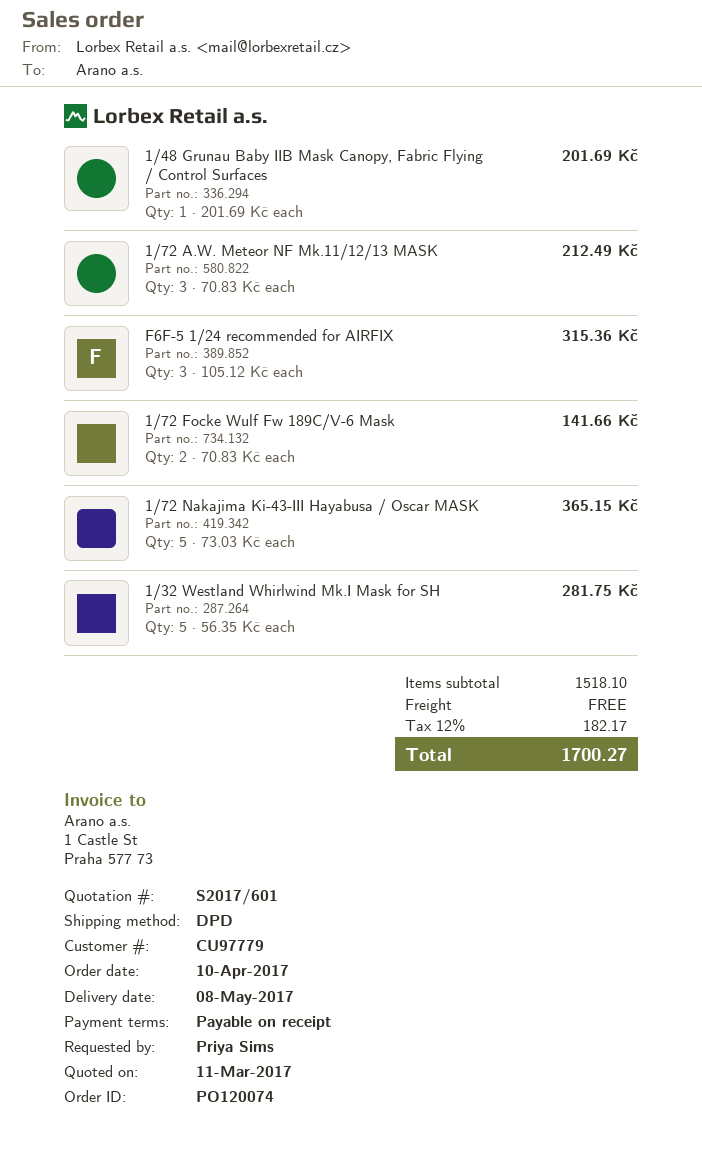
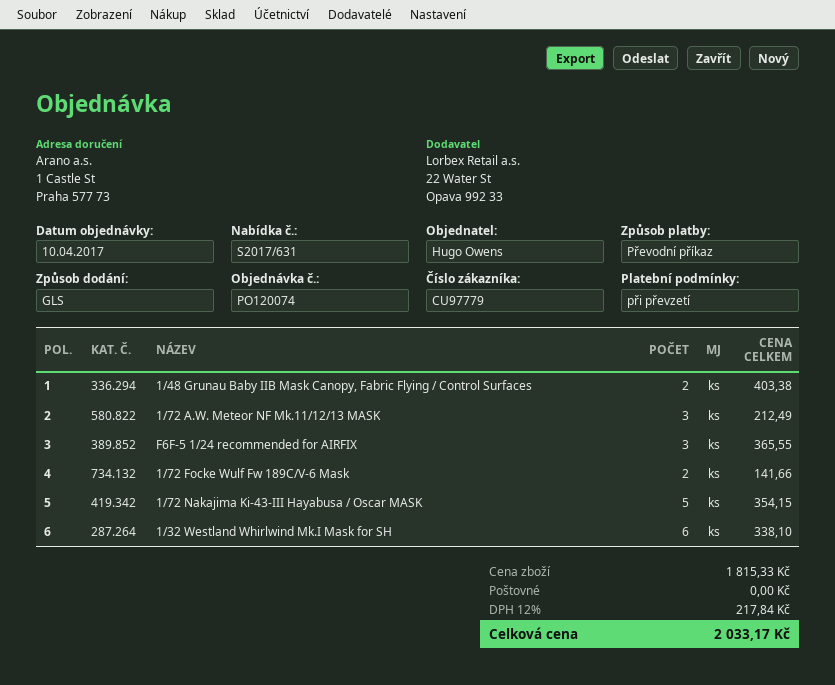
quote number: S2017/601 -> S2017/631
ordered by: Priya Sims -> Hugo Owens
shipping method: DPD -> GLS
1/48 Grunau Baby IIB Mask Canopy, Fabric Flying / Control Surfaces: 1 for 201.69 -> 2 for 403.38
F6F-5 1/24 recommended for AIRFIX: 3 for 315.36 -> 3 for 365.55
1/72 Nakajima Ki-43-III Hayabusa / Oscar MASK: 5 for 365.15 -> 5 for 354.15
1/32 Westland Whirlwind Mk.I Mask for SH: 5 for 281.75 -> 6 for 338.10
subtotal: 1518.10 -> 1815.33
tax: 12% = 182.17 -> 12% = 217.84
total: 1700.27 -> 2033.17

